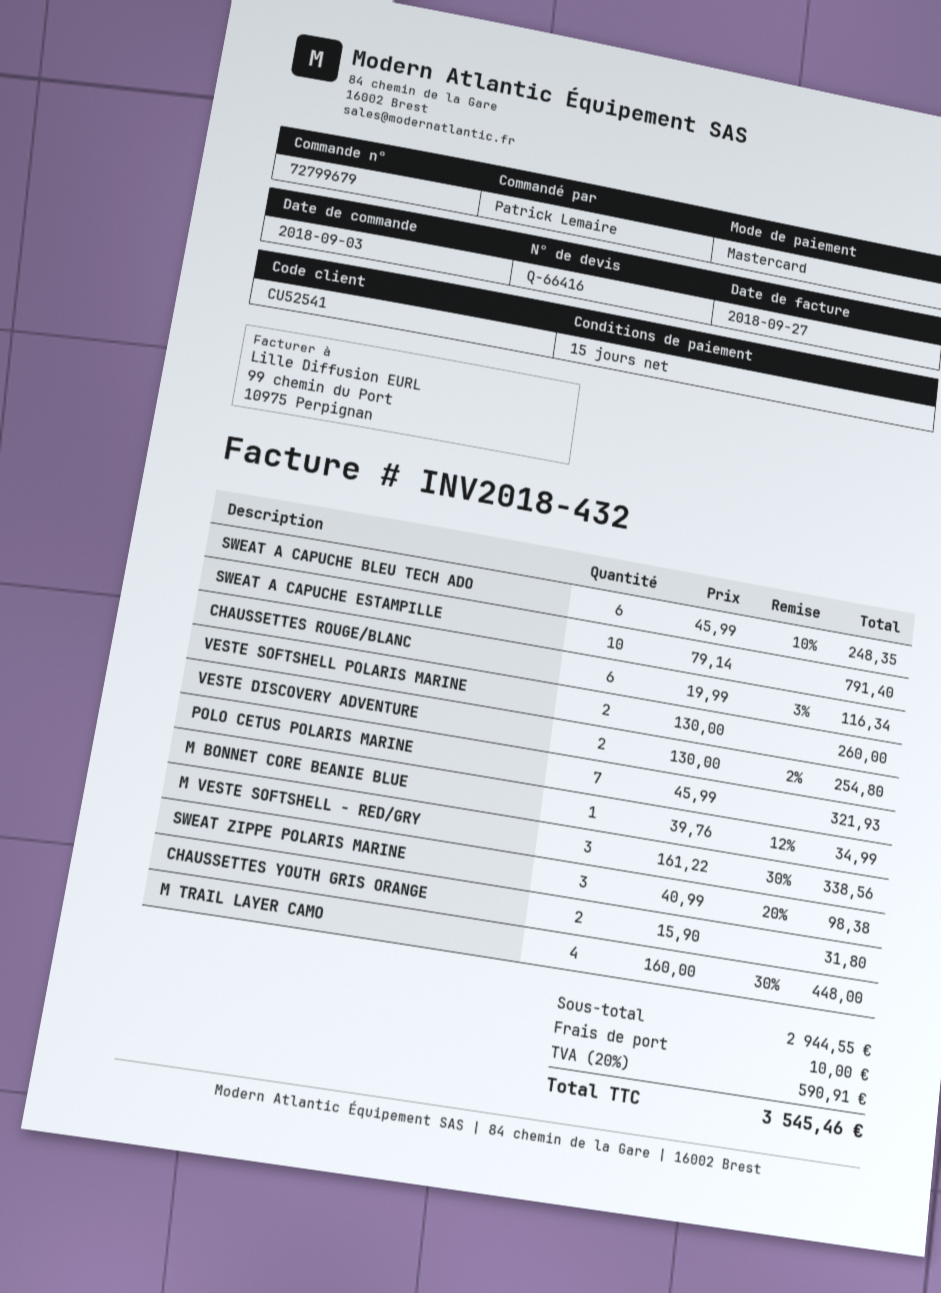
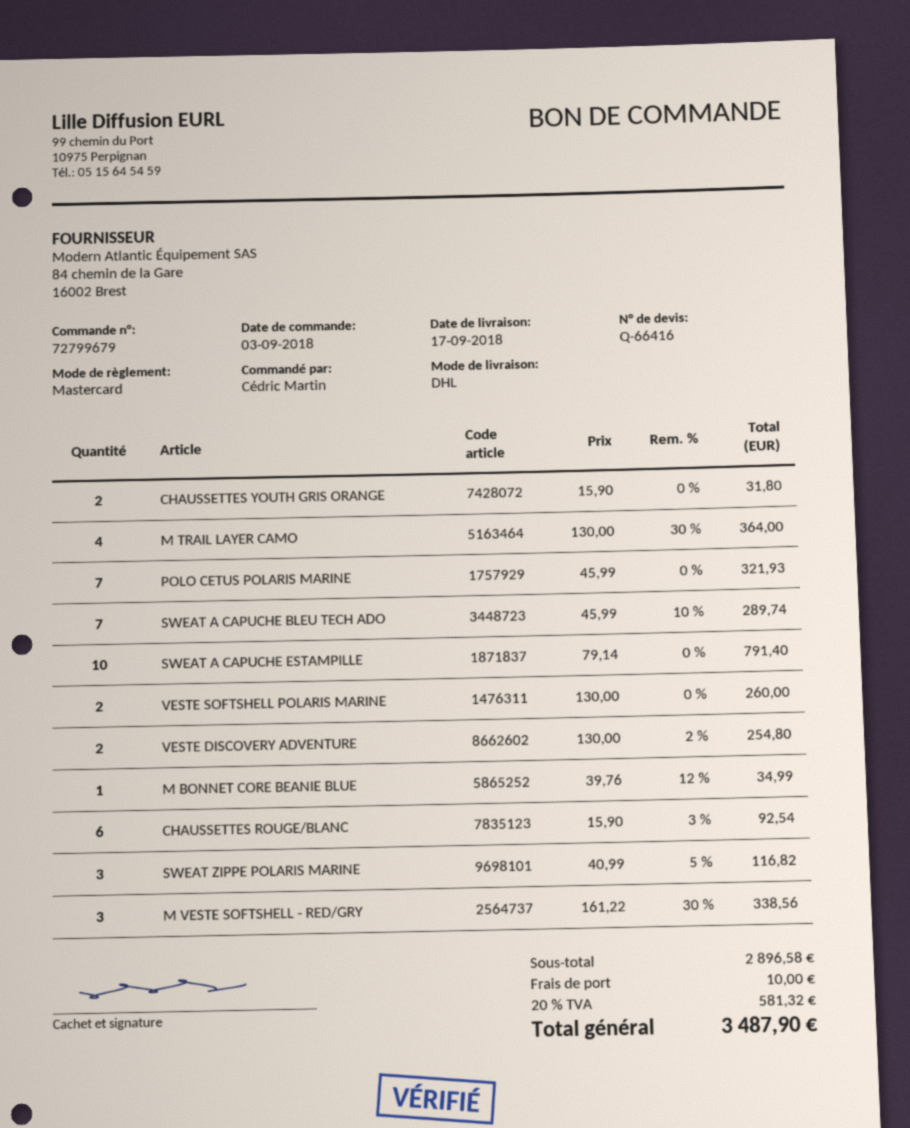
ordered by: Patrick Lemaire -> Cédric Martin
SWEAT A CAPUCHE BLEU TECH ADO: 6 x 45.99 - 10% = 248.35 -> 7 x 45.99 - 10% = 289.74
CHAUSSETTES ROUGE/BLANC: 6 x 19.99 - 3% = 116.34 -> 6 x 15.90 - 3% = 92.54
SWEAT ZIPPE POLARIS MARINE: 3 x 40.99 - 20% = 98.38 -> 3 x 40.99 - 5% = 116.82
M TRAIL LAYER CAMO: 4 x 160.00 - 30% = 448.00 -> 4 x 130.00 - 30% = 364.00
subtotal: 2944.55 -> 2896.58
tax: 20% = 590.91 -> 20% = 581.32
total: 3545.46 -> 3487.90

